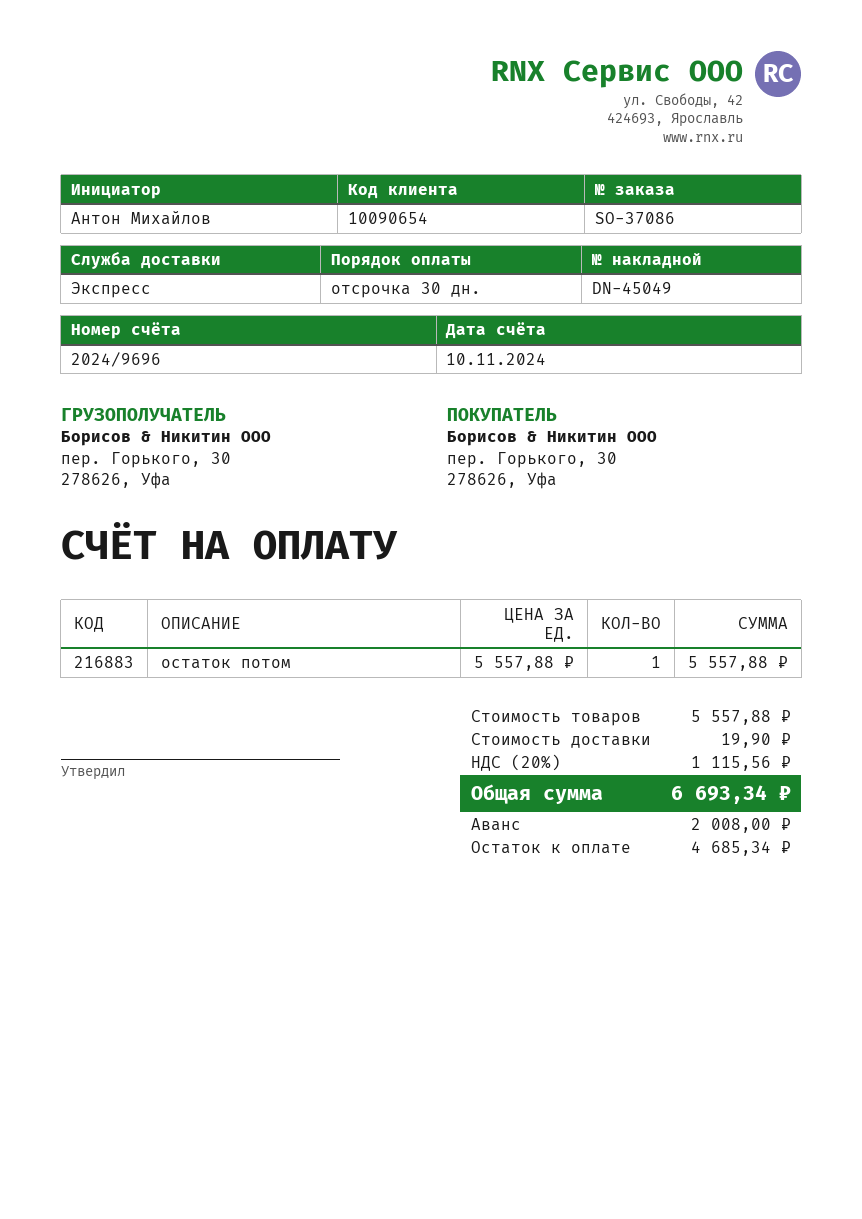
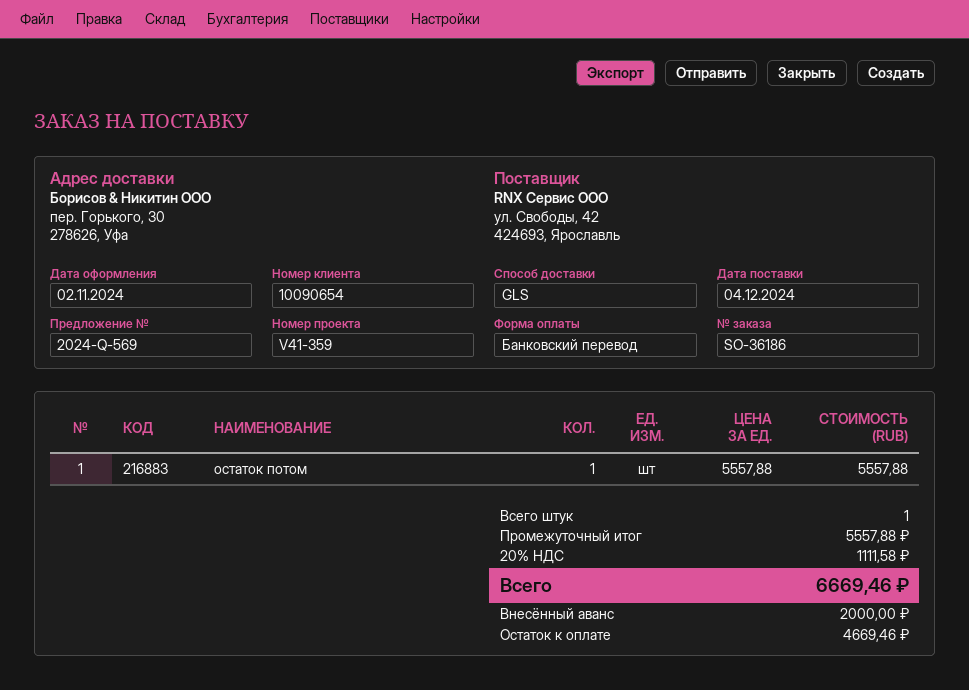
order number: SO-37086 -> SO-36186
shipping method: express -> GLS
shipping: 19.90 -> none
tax: 20% = 1115.56 -> 20% = 1111.58
total: 6693.34 -> 6669.46
deposit: 2008.00 -> 2000.00
balance: 4685.34 -> 4669.46

